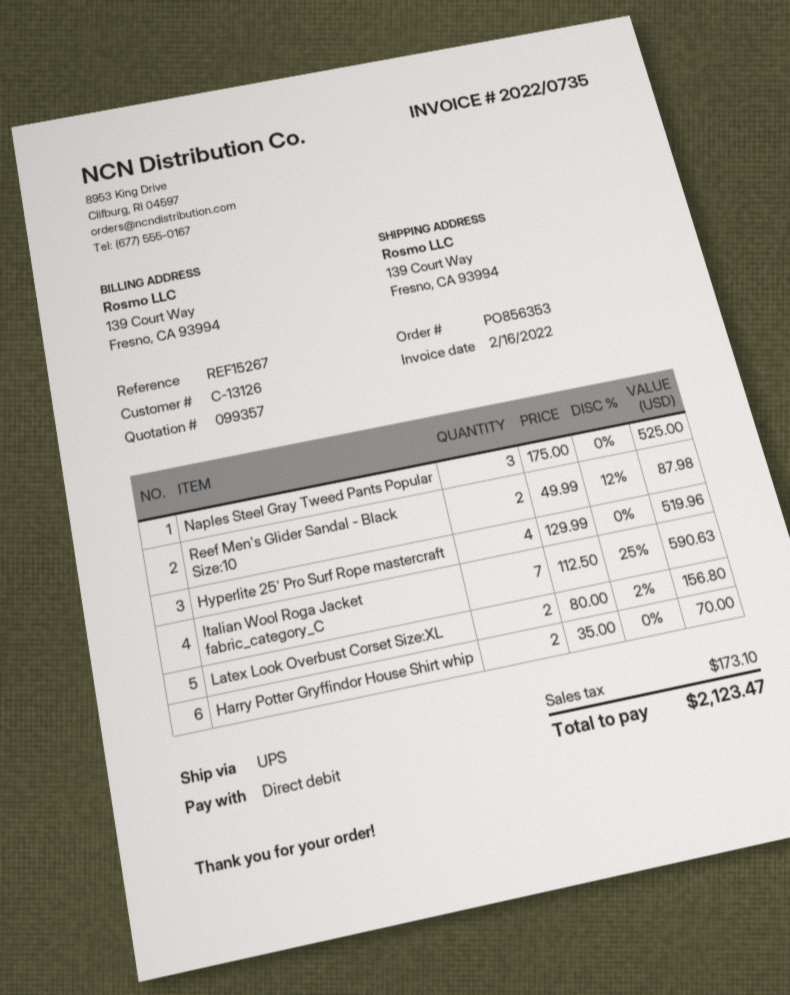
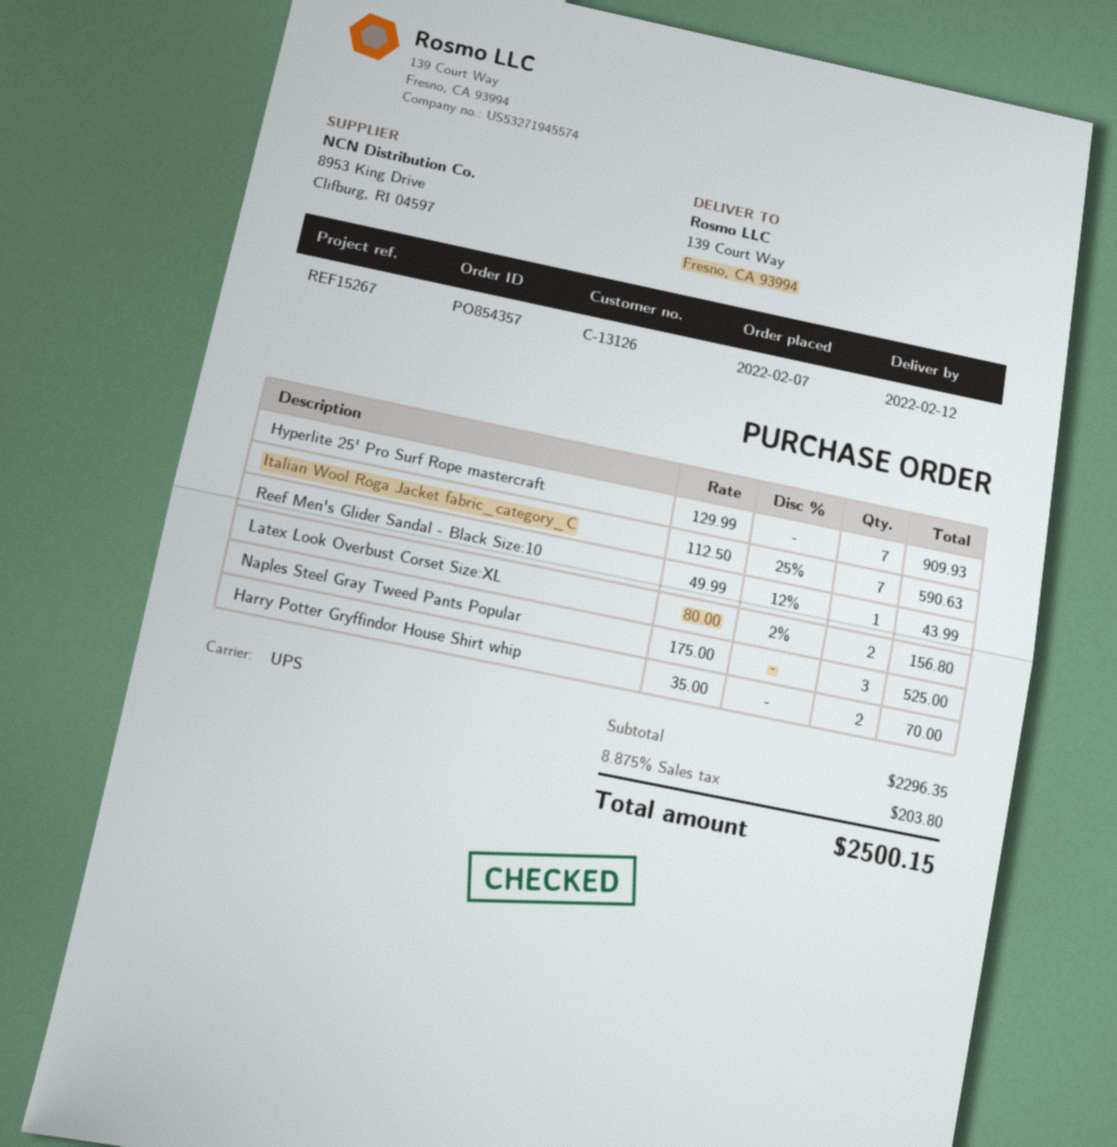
order number: PO856353 -> PO854357
Reef Men's Glider Sandal - Black Size:10: 2 x 49.99 - 12% = 87.98 -> 1 x 49.99 - 12% = 43.99
Hyperlite 25' Pro Surf Rope mastercraft: 4 x 129.99 = 519.96 -> 7 x 129.99 = 909.93
tax: 173.10 -> 203.80
total: 2123.47 -> 2500.15

